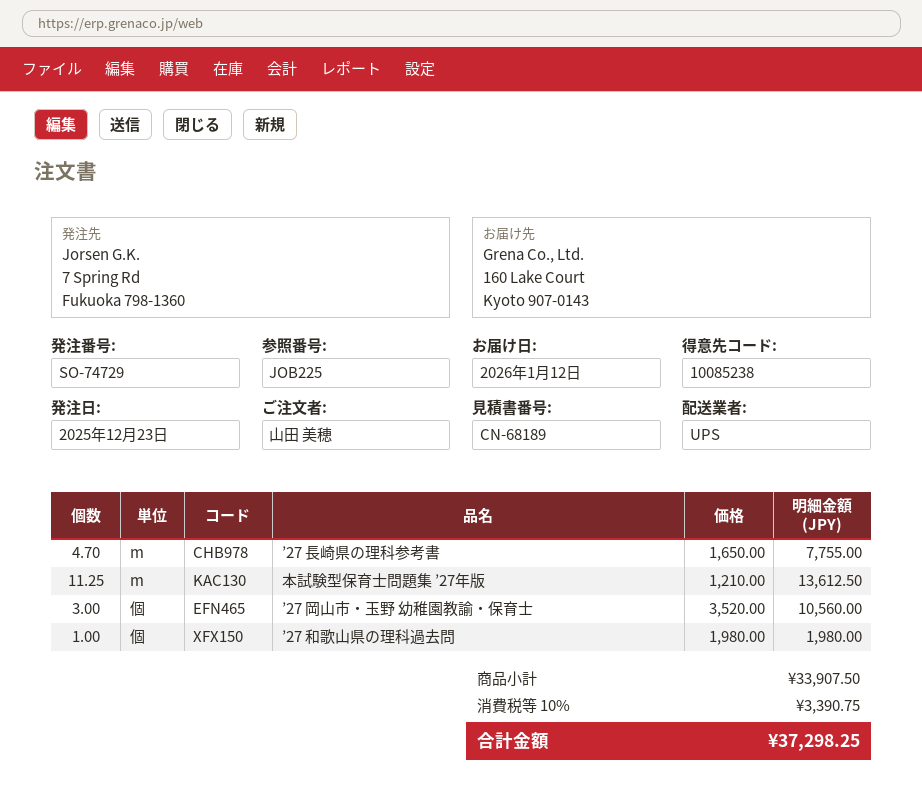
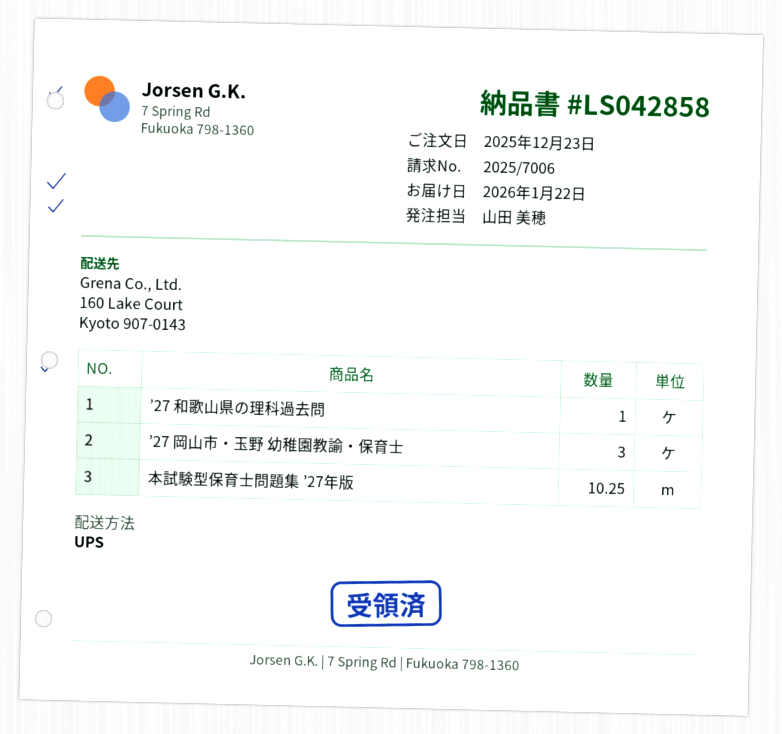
delivery date: 2026-01-12 -> 2026-01-22
’27 長崎県の理科参考書: 4.7 -> none
本試験型保育士問題集 ’27年版: 11.25 -> 10.25

